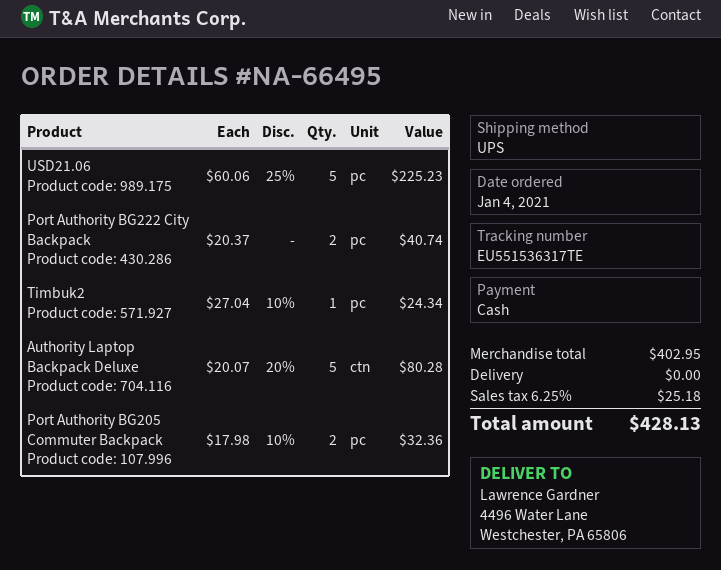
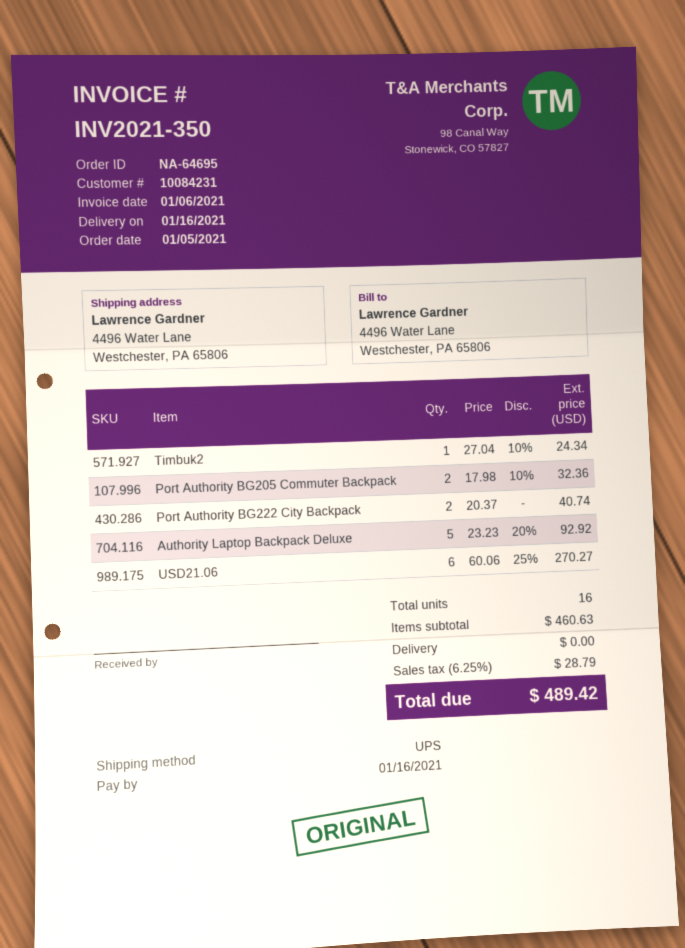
order number: NA-66495 -> NA-64695
order date: 2021-01-04 -> 2021-01-05
USD21.06: 5 x 60.06 - 25% = 225.23 -> 6 x 60.06 - 25% = 270.27
Authority Laptop Backpack Deluxe: 5 x 20.07 - 20% = 80.28 -> 5 x 23.23 - 20% = 92.92
subtotal: 402.95 -> 460.63
tax: 6.25% = 25.18 -> 6.25% = 28.79
total: 428.13 -> 489.42

